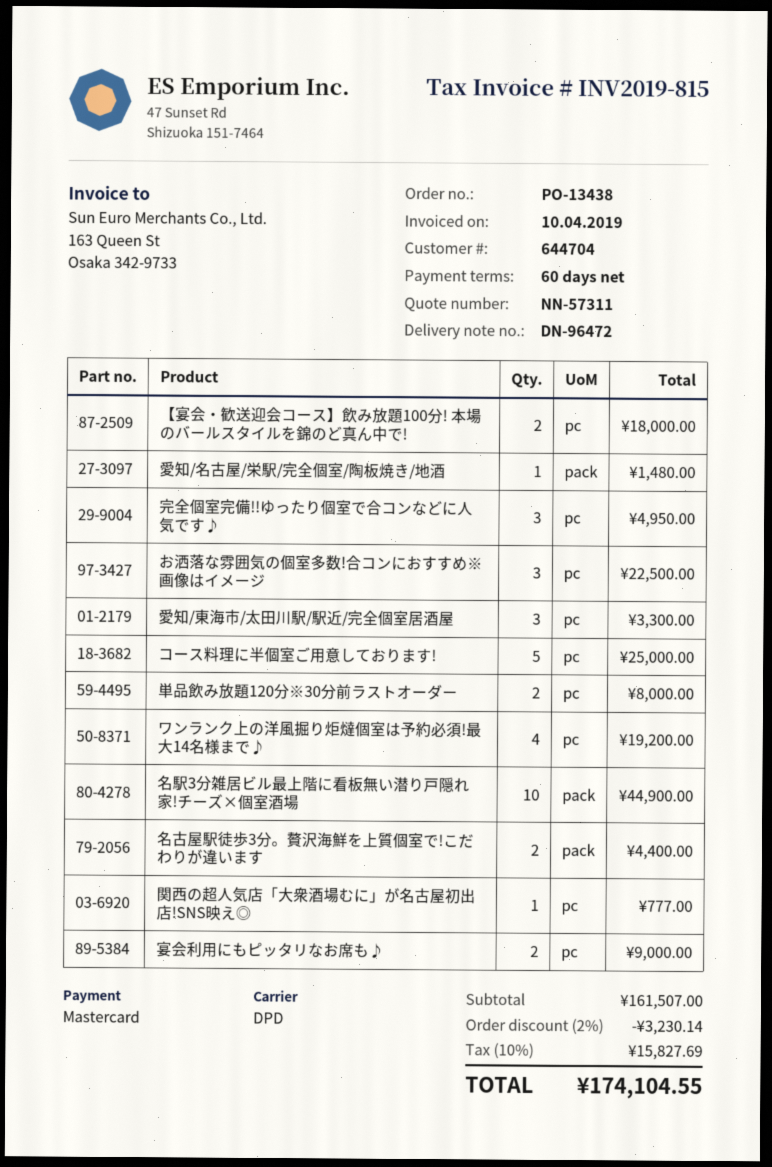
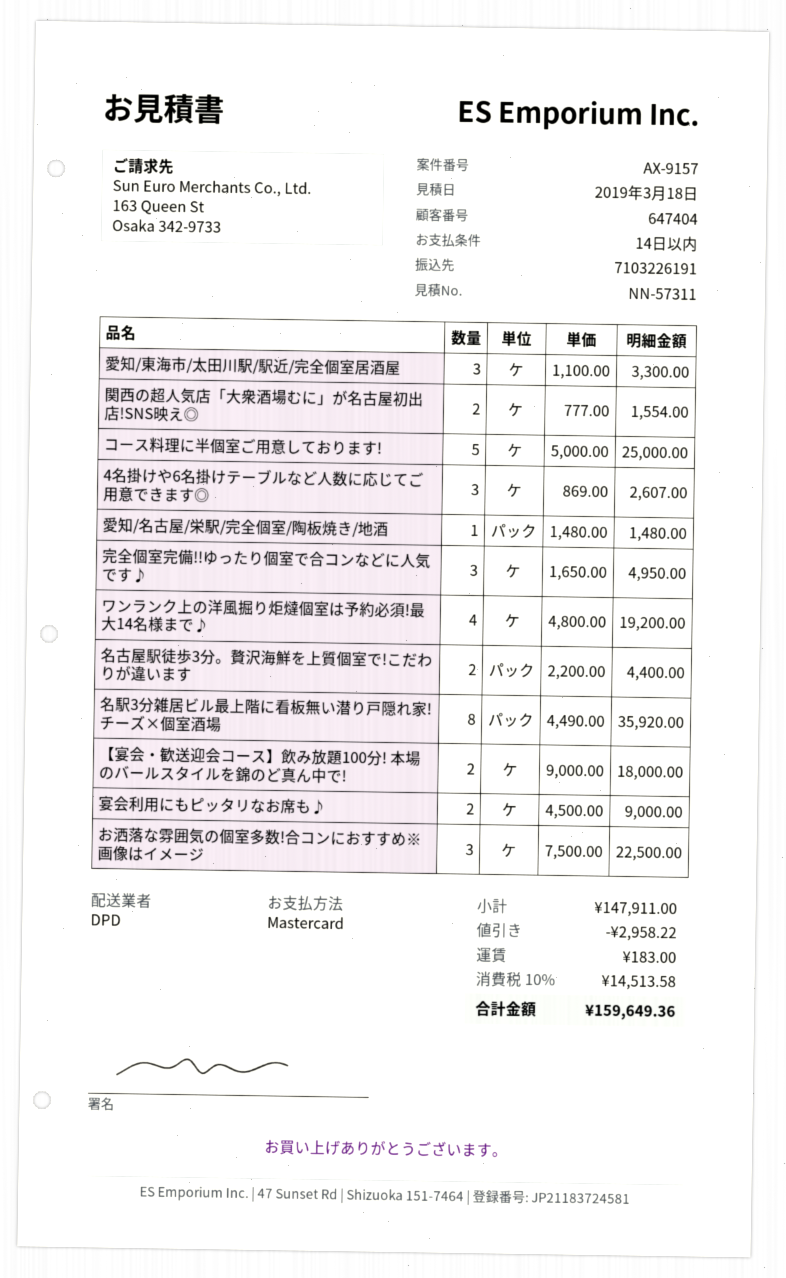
payment terms: 60 days -> 14 days
customer number: 644704 -> 647404
単品飲み放題120分※30分前ラストオーダー: 2 for 8000.00 -> none
名駅3分雑居ビル最上階に看板無い潜り戸隠れ家!チーズ×個室酒場: 10 for 44900.00 -> 8 for 35920.00
関西の超人気店「大衆酒場むに」が名古屋初出店!SNS映え◎: 1 for 777.00 -> 2 for 1554.00
4名掛けや6名掛けテーブルなど人数に応じてご用意できます◎: none -> 3 for 2607.00
subtotal: 161507.00 -> 147911.00
discount: 3230.14 -> 2958.22
shipping: none -> 183.00
tax: 10% = 15827.69 -> 10% = 14513.58
total: 174104.55 -> 159649.36

